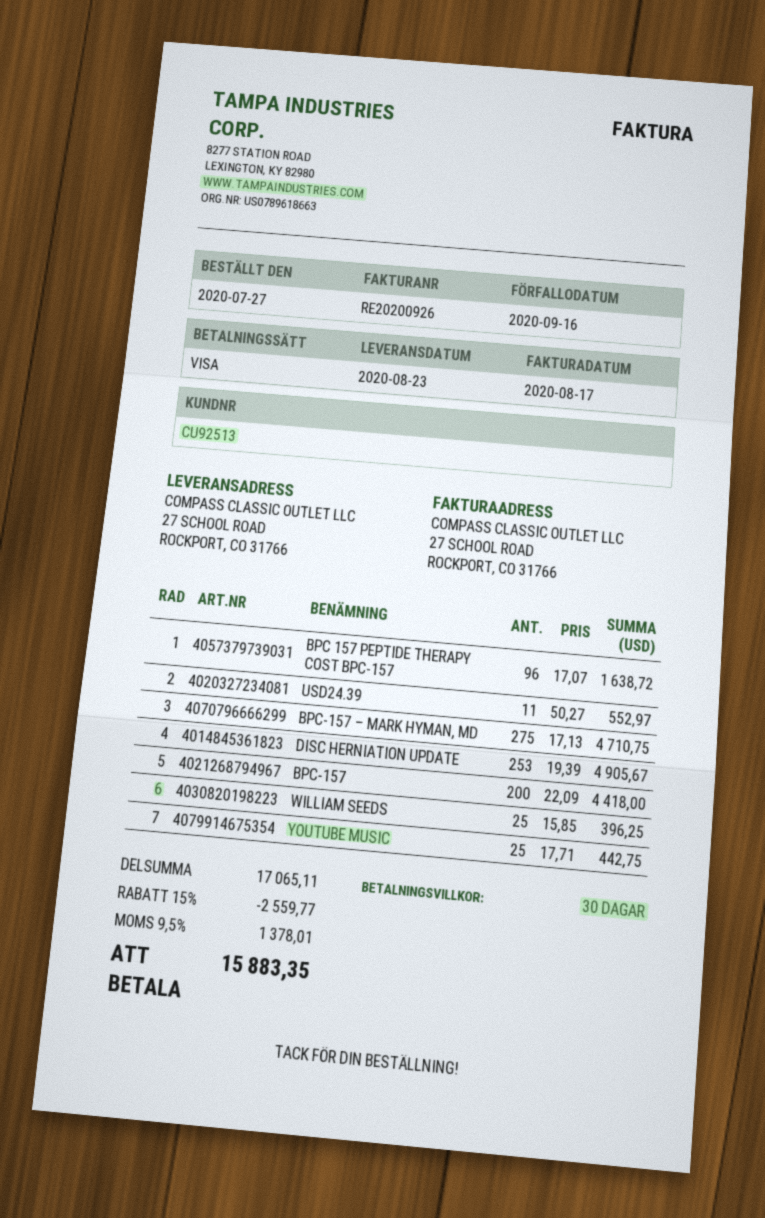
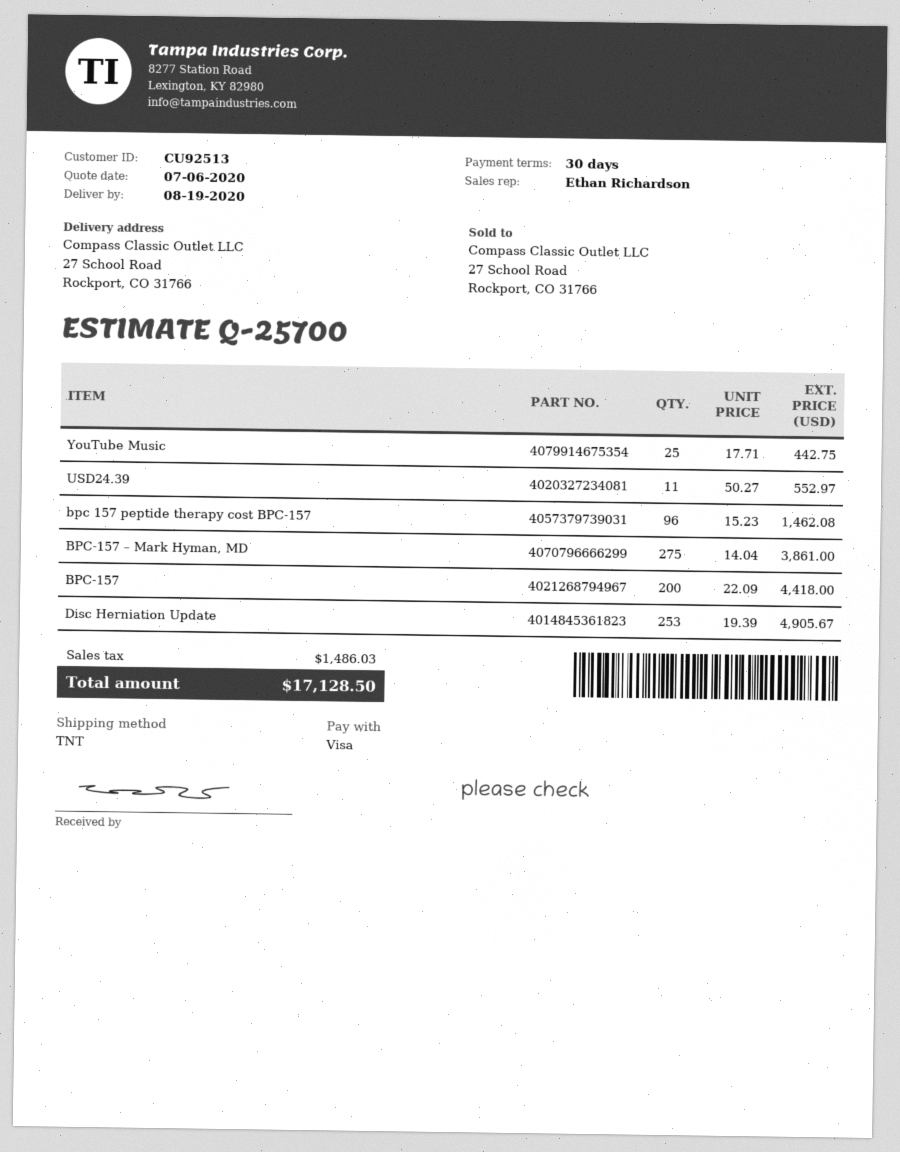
delivery date: 2020-08-23 -> 2020-08-19
BPC 157 PEPTIDE THERAPY COST BPC-157: 96 x 17.07 = 1638.72 -> 96 x 15.23 = 1462.08
BPC-157 – MARK HYMAN, MD: 275 x 17.13 = 4710.75 -> 275 x 14.04 = 3861.00
WILLIAM SEEDS: 25 x 15.85 = 396.25 -> none
discount: 15% = 2559.77 -> none
tax: 1378.01 -> 1486.03
total: 15883.35 -> 17128.50

